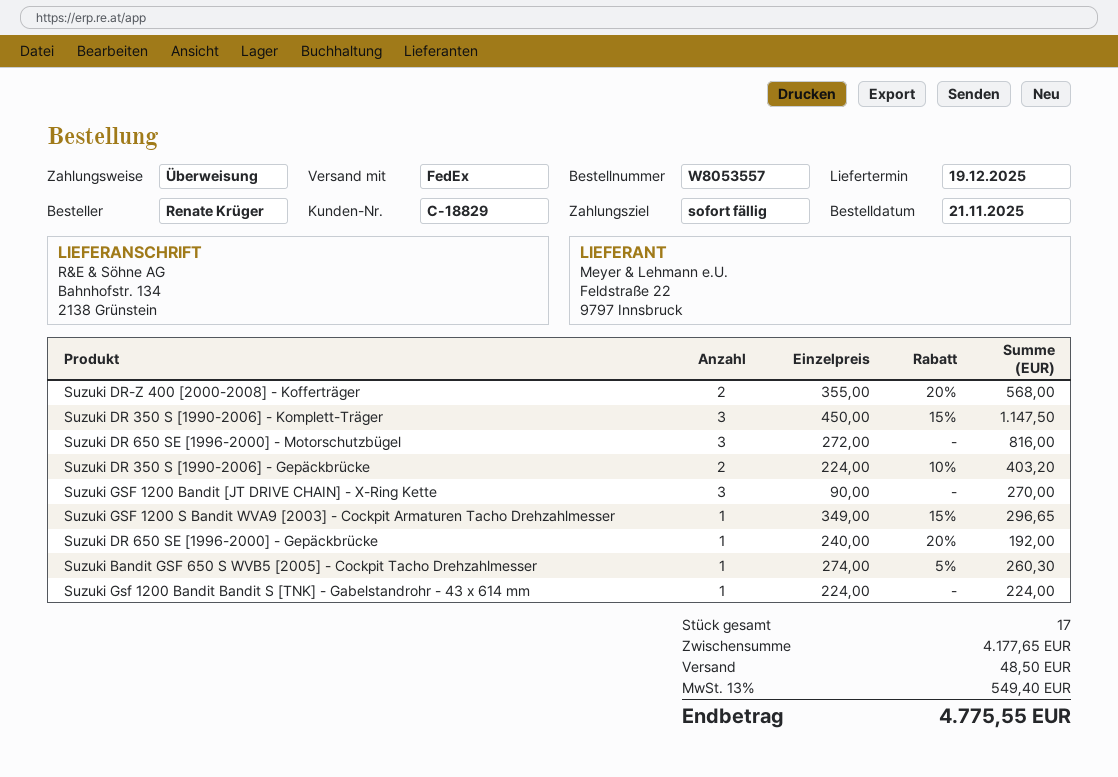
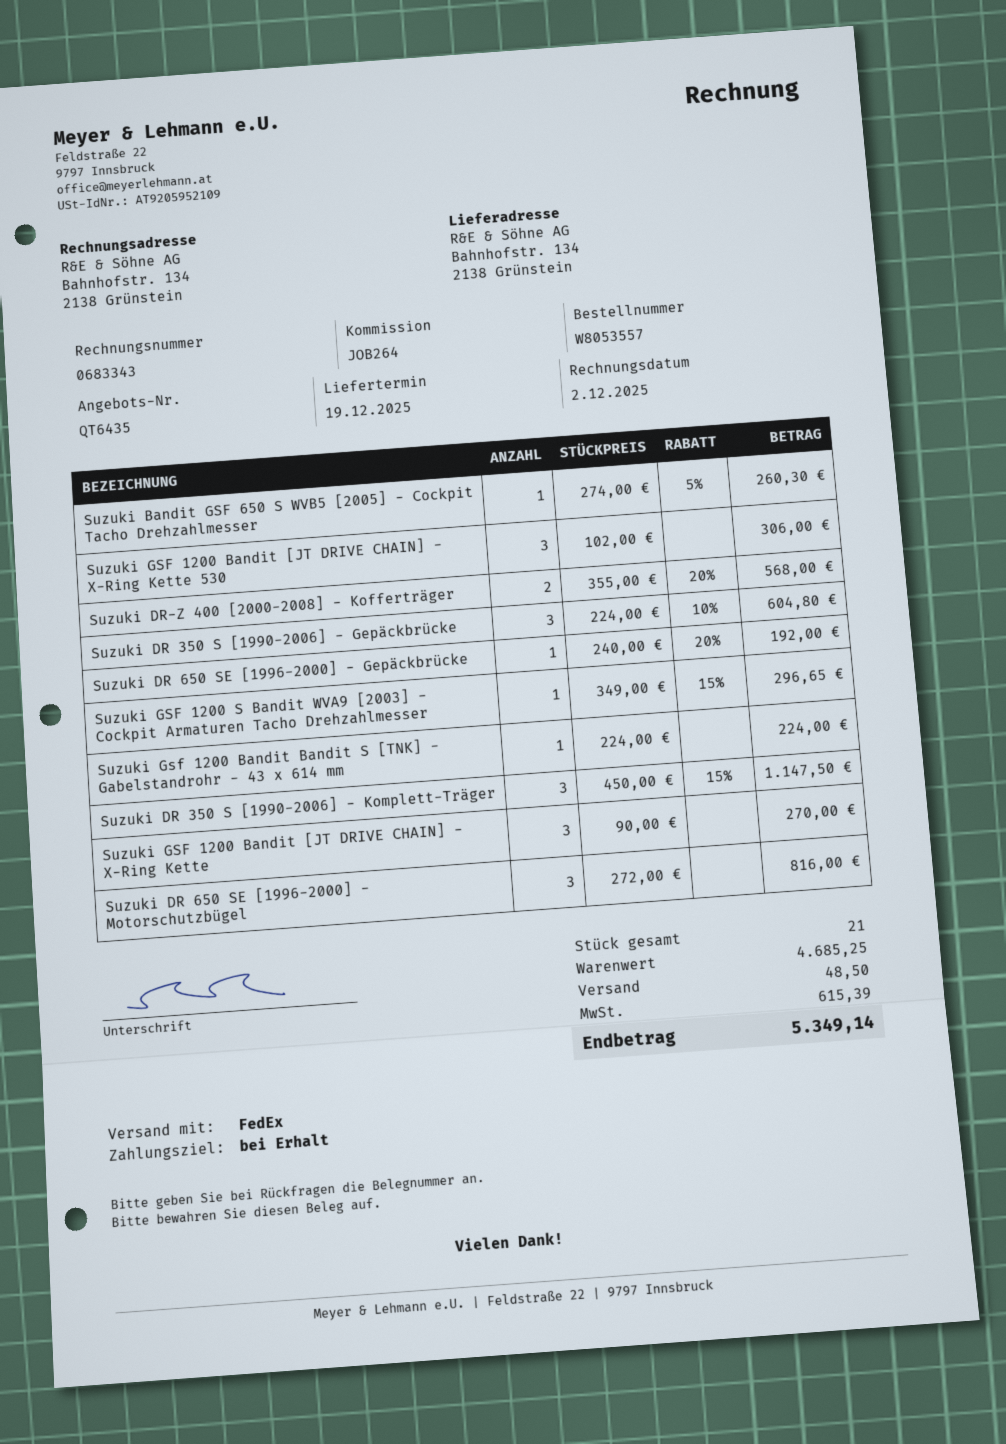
Suzuki DR 350 S [1990-2006] - Gepäckbrücke: 2 x 224.00 - 10% = 403.20 -> 3 x 224.00 - 10% = 604.80
Suzuki GSF 1200 Bandit [JT DRIVE CHAIN] - X-Ring Kette 530: none -> 3 x 102.00 = 306.00
total quantity: 17 -> 21
subtotal: 4177.65 -> 4685.25
tax: 549.40 -> 615.39
total: 4775.55 -> 5349.14

